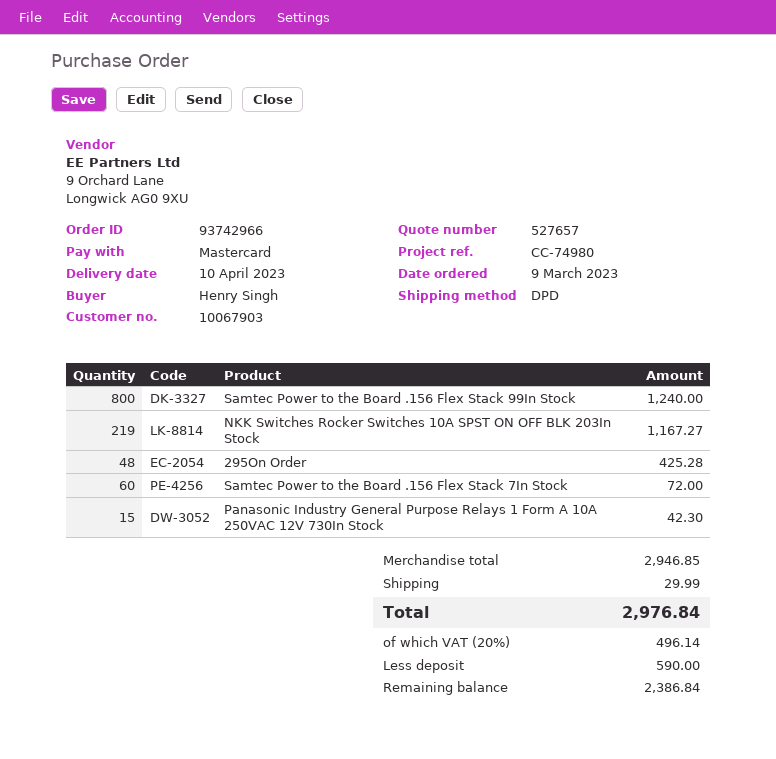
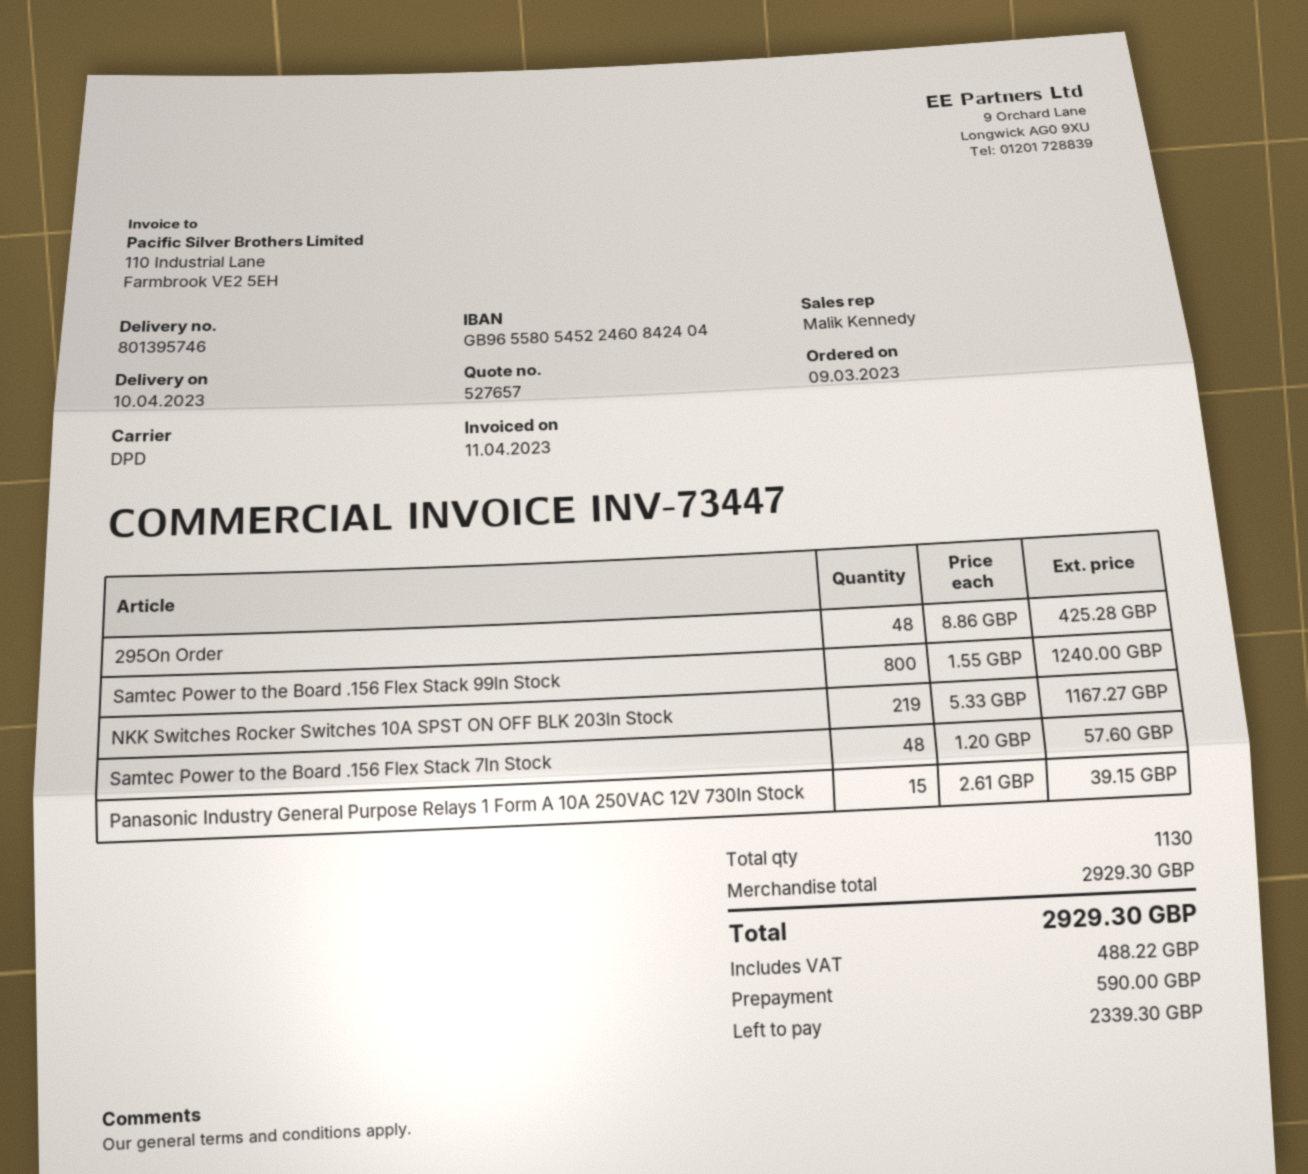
Samtec Power to the Board .156 Flex Stack 7In Stock: 60 for 72.00 -> 48 for 57.60
Panasonic Industry General Purpose Relays 1 Form A 10A 250VAC 12V 730In Stock: 15 for 42.30 -> 15 for 39.15
subtotal: 2946.85 -> 2929.30
shipping: 29.99 -> none
tax: 496.14 -> 488.22
total: 2976.84 -> 2929.30
balance: 2386.84 -> 2339.30

